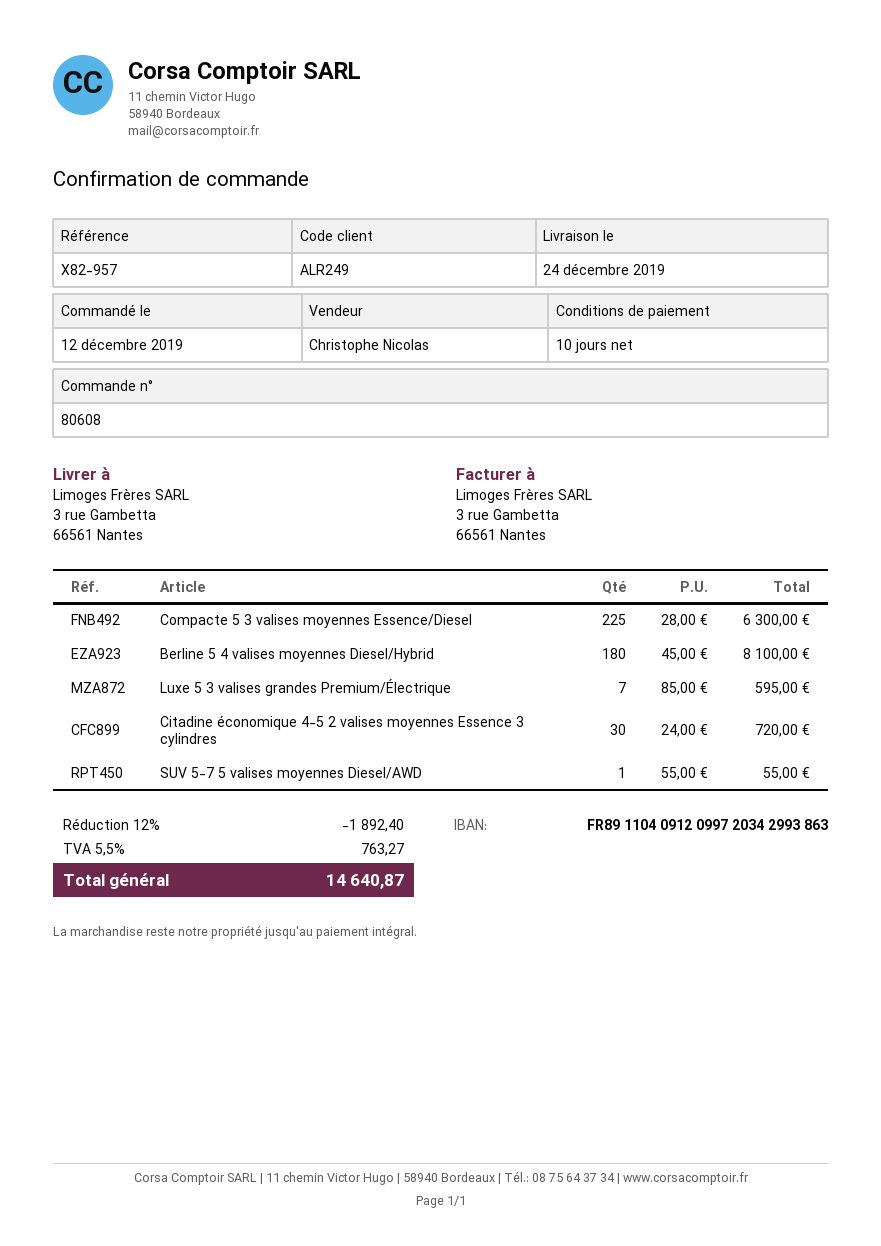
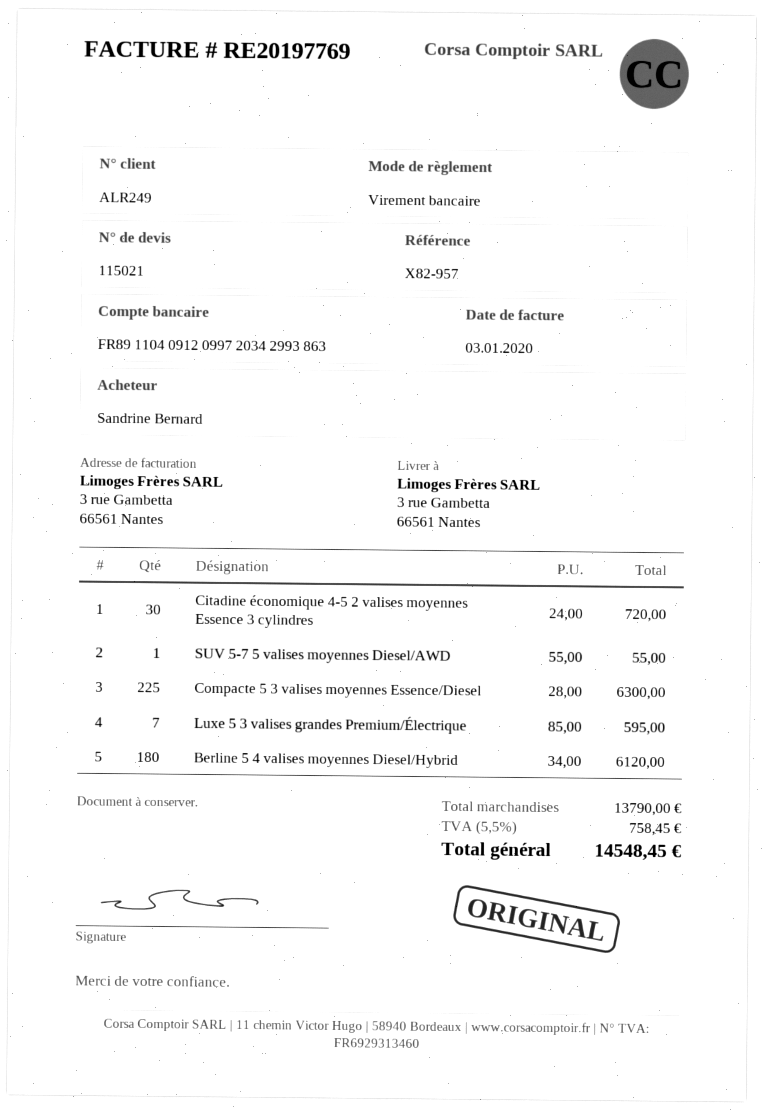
Berline 5 4 valises moyennes Diesel/Hybrid: 180 x 45.00 = 8100.00 -> 180 x 34.00 = 6120.00
discount: 12% = 1892.40 -> none
tax: 5.5% = 763.27 -> 5.5% = 758.45
total: 14640.87 -> 14548.45

